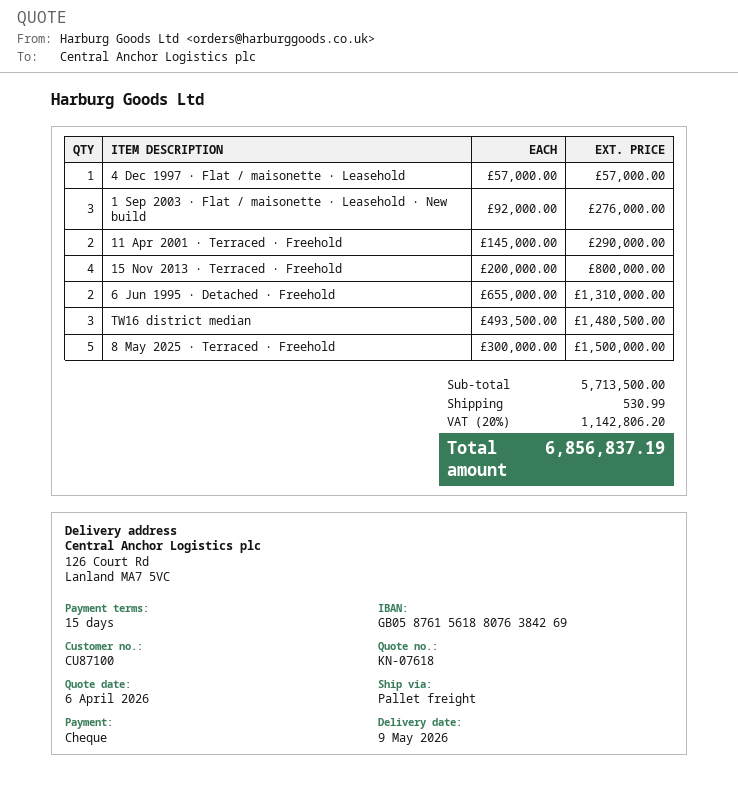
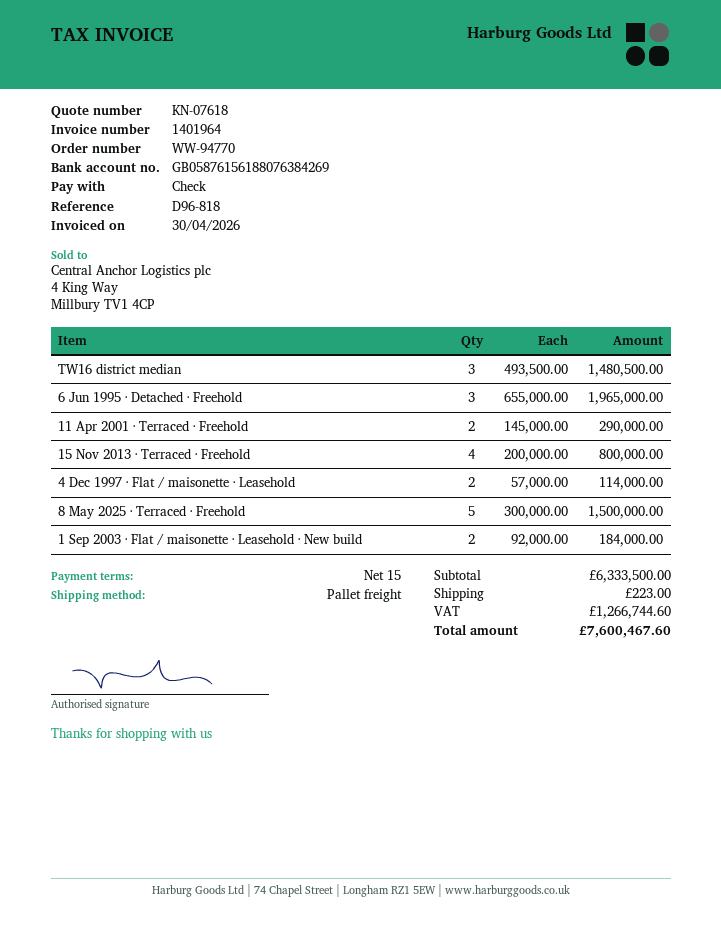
4 Dec 1997 · Flat / maisonette · Leasehold: 1 x 57000.00 = 57000.00 -> 2 x 57000.00 = 114000.00
1 Sep 2003 · Flat / maisonette · Leasehold · New build: 3 x 92000.00 = 276000.00 -> 2 x 92000.00 = 184000.00
6 Jun 1995 · Detached · Freehold: 2 x 655000.00 = 1310000.00 -> 3 x 655000.00 = 1965000.00
subtotal: 5713500.00 -> 6333500.00
shipping: 530.99 -> 223.00
tax: 1142806.20 -> 1266744.60
total: 6856837.19 -> 7600467.60

